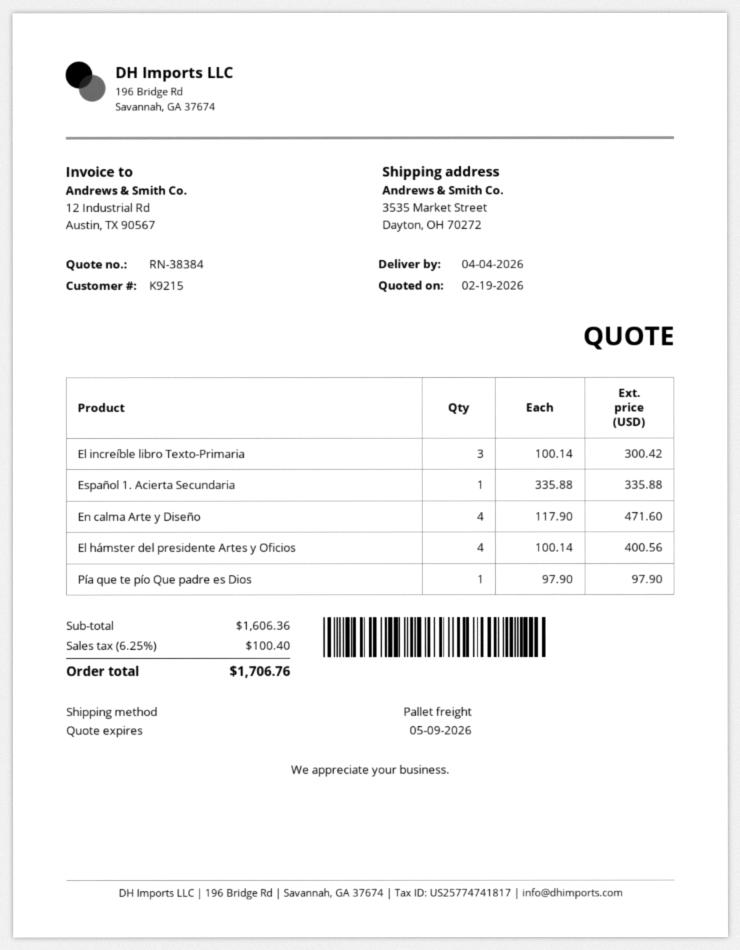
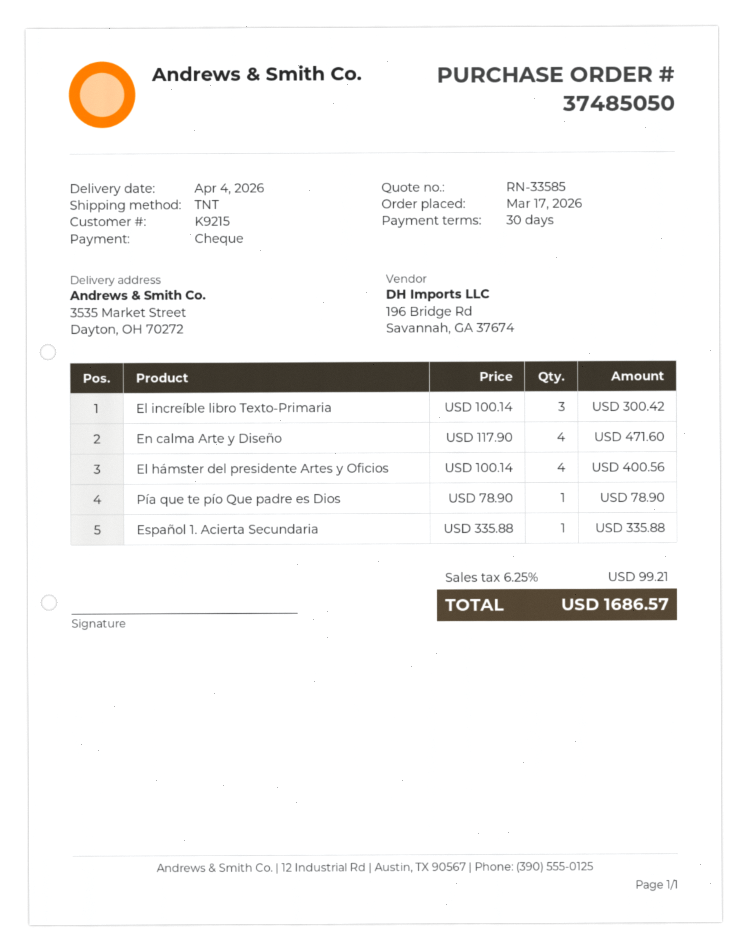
quote number: RN-38384 -> RN-33585
shipping method: pallet freight -> TNT
Pía que te pío Que padre es Dios: 1 x 97.90 = 97.90 -> 1 x 78.90 = 78.90
tax: 6.25% = 100.40 -> 6.25% = 99.21
total: 1706.76 -> 1686.57

